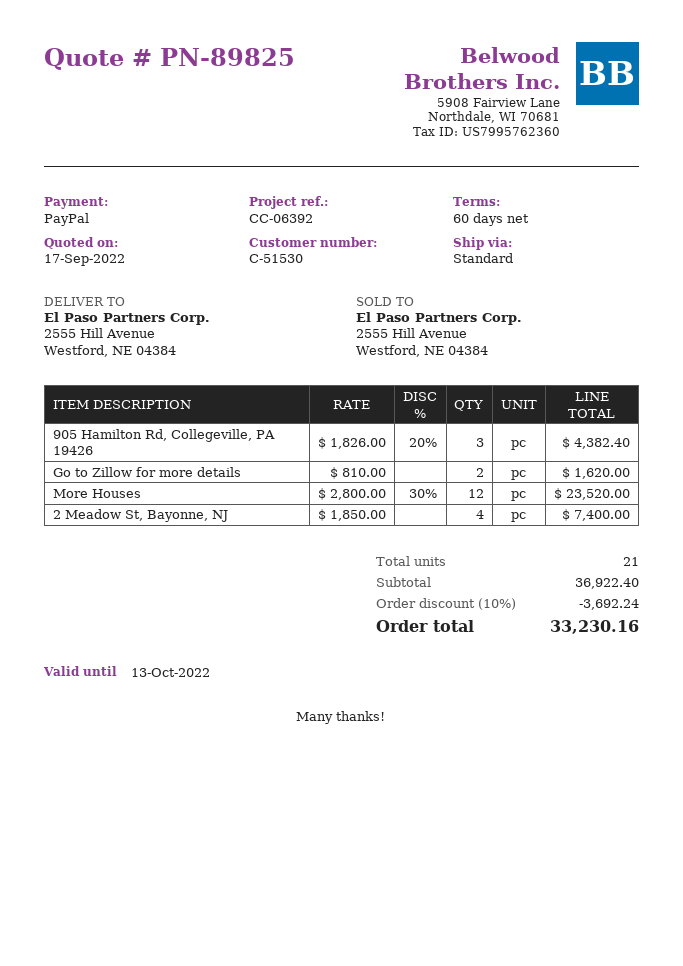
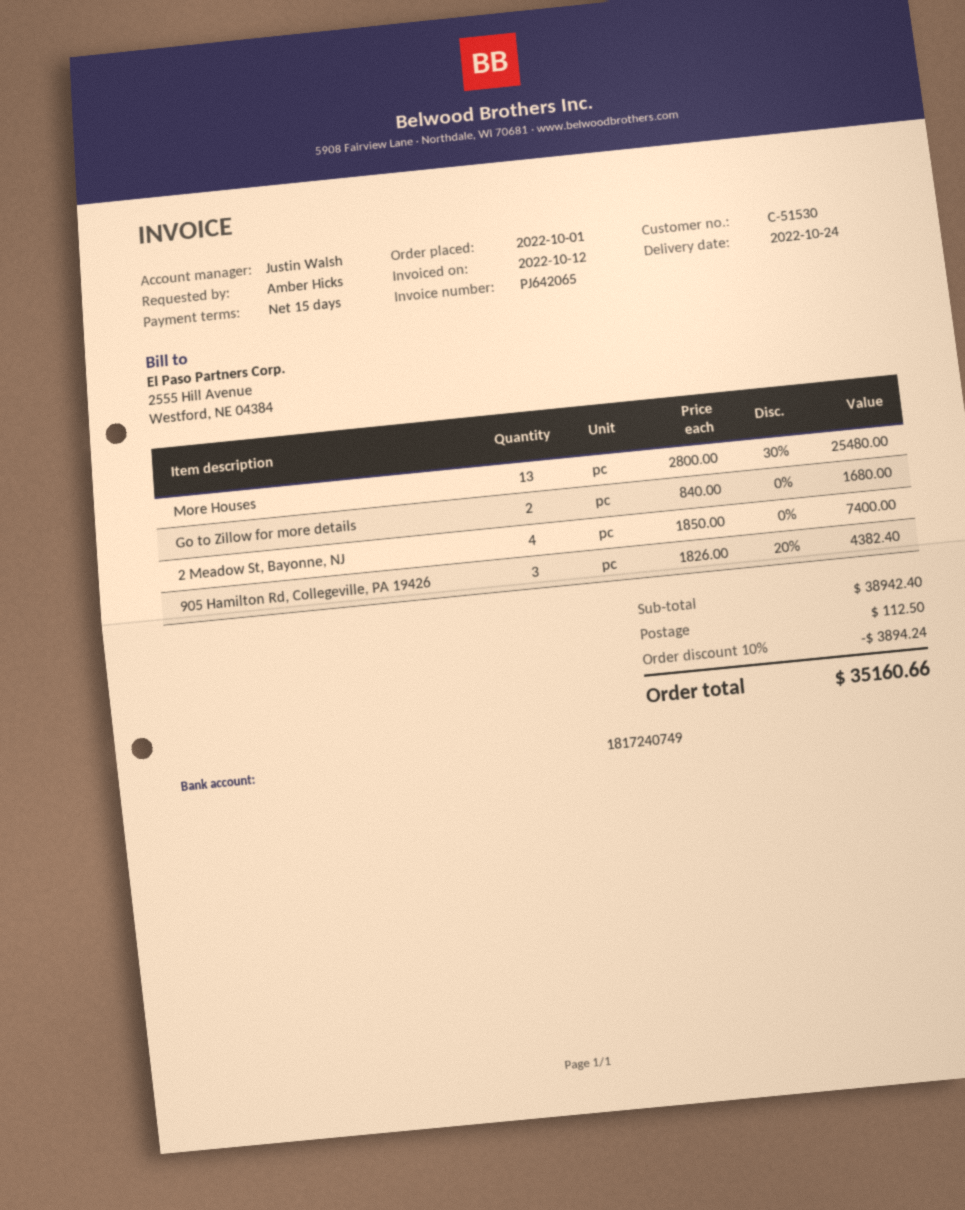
payment terms: 60 days -> 15 days
Go to Zillow for more details: 2 x 810.00 = 1620.00 -> 2 x 840.00 = 1680.00
More Houses: 12 x 2800.00 - 30% = 23520.00 -> 13 x 2800.00 - 30% = 25480.00
subtotal: 36922.40 -> 38942.40
discount: 10% = 3692.24 -> 10% = 3894.24
shipping: none -> 112.50
total: 33230.16 -> 35160.66

